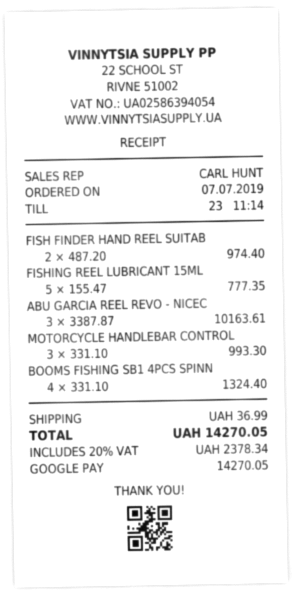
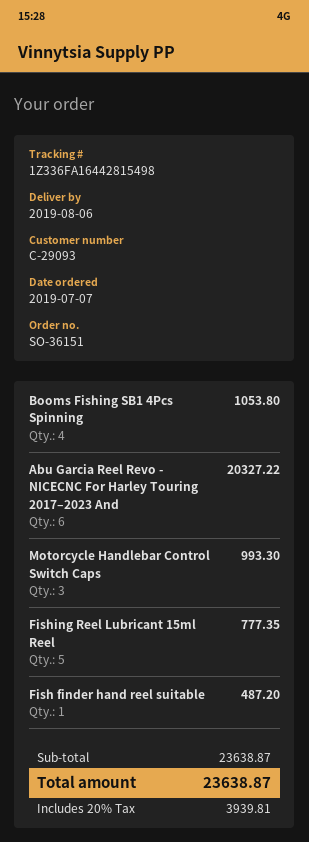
FISH FINDER HAND REEL SUITAB: 2 for 974.40 -> 1 for 487.20
ABU GARCIA REEL REVO - NICEC: 3 for 10163.61 -> 6 for 20327.22
BOOMS FISHING SB1 4PCS SPINN: 4 for 1324.40 -> 4 for 1053.80
shipping: 36.99 -> none
tax: 20% = 2378.34 -> 20% = 3939.81
total: 14270.05 -> 23638.87

